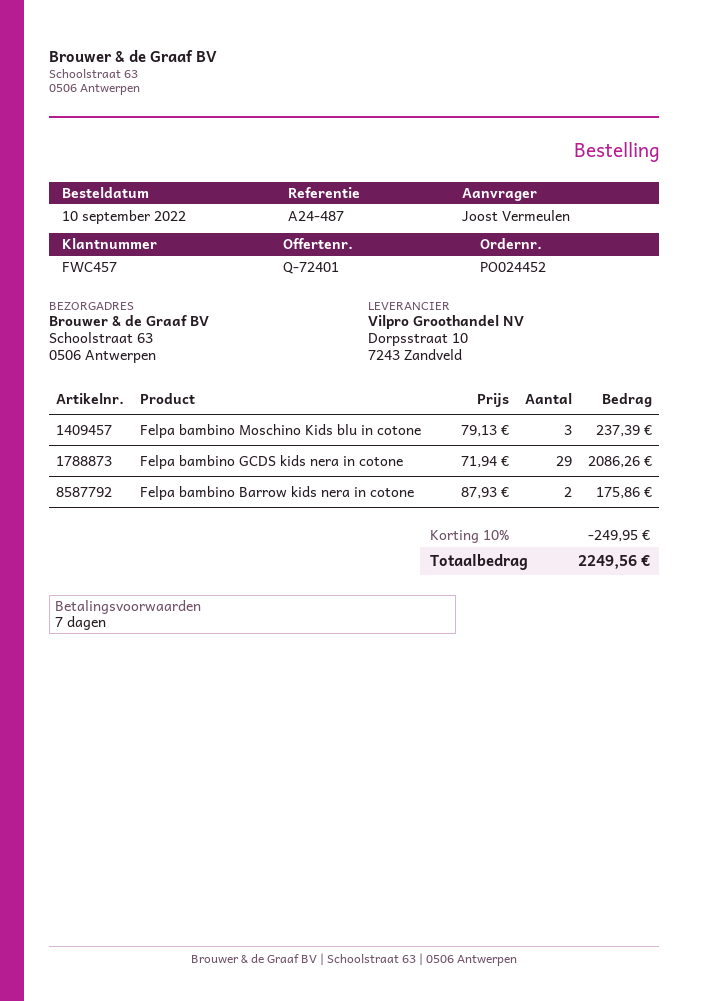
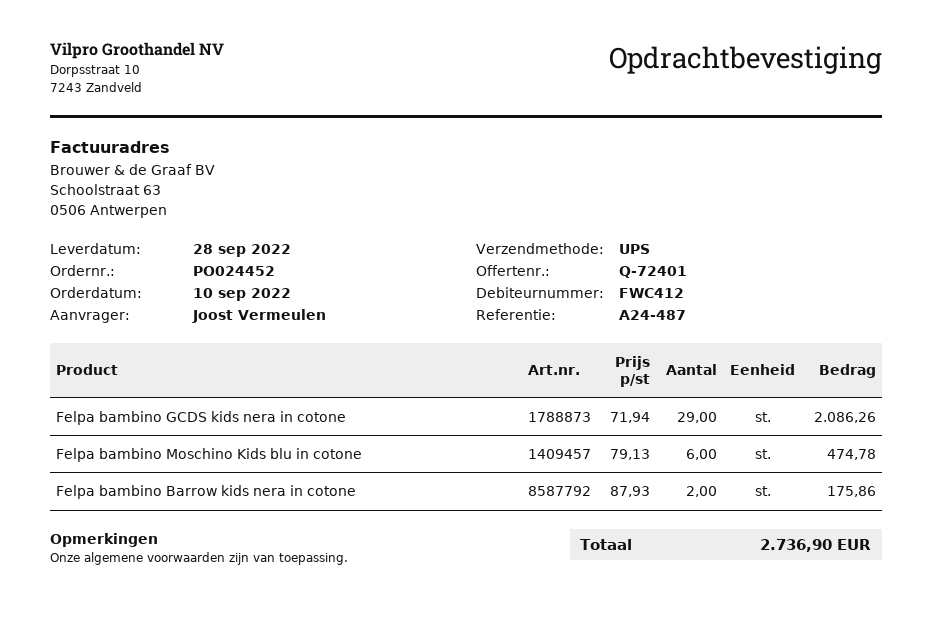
customer number: FWC457 -> FWC412
Felpa bambino Moschino Kids blu in cotone: 3 x 79.13 = 237.39 -> 6 x 79.13 = 474.78
discount: 10% = 249.95 -> none
total: 2249.56 -> 2736.90

